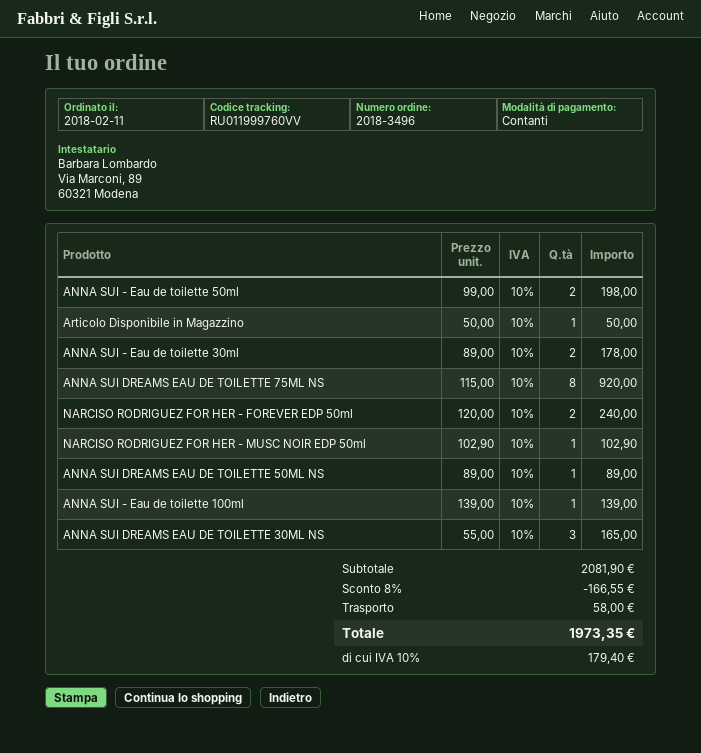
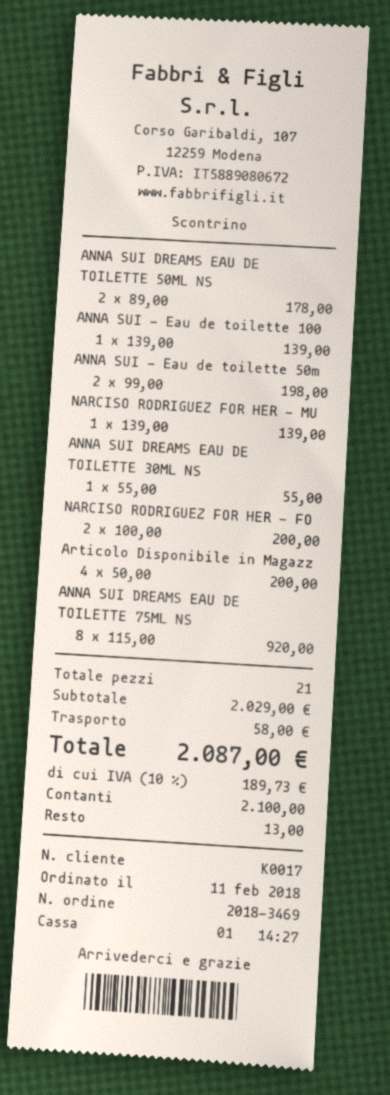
order number: 2018-3496 -> 2018-3469
Articolo Disponibile in Magazzino: 1 x 50.00 = 50.00 -> 4 x 50.00 = 200.00
ANNA SUI - Eau de toilette 30ml: 2 x 89.00 = 178.00 -> none
NARCISO RODRIGUEZ FOR HER - FOREVER EDP 50ml: 2 x 120.00 = 240.00 -> 2 x 100.00 = 200.00
NARCISO RODRIGUEZ FOR HER - MUSC NOIR EDP 50ml: 1 x 102.90 = 102.90 -> 1 x 139.00 = 139.00
ANNA SUI DREAMS EAU DE TOILETTE 50ML NS: 1 x 89.00 = 89.00 -> 2 x 89.00 = 178.00
ANNA SUI DREAMS EAU DE TOILETTE 30ML NS: 3 x 55.00 = 165.00 -> 1 x 55.00 = 55.00
subtotal: 2081.90 -> 2029.00
discount: 8% = 166.55 -> none
tax: 10% = 179.40 -> 10% = 189.73
total: 1973.35 -> 2087.00

